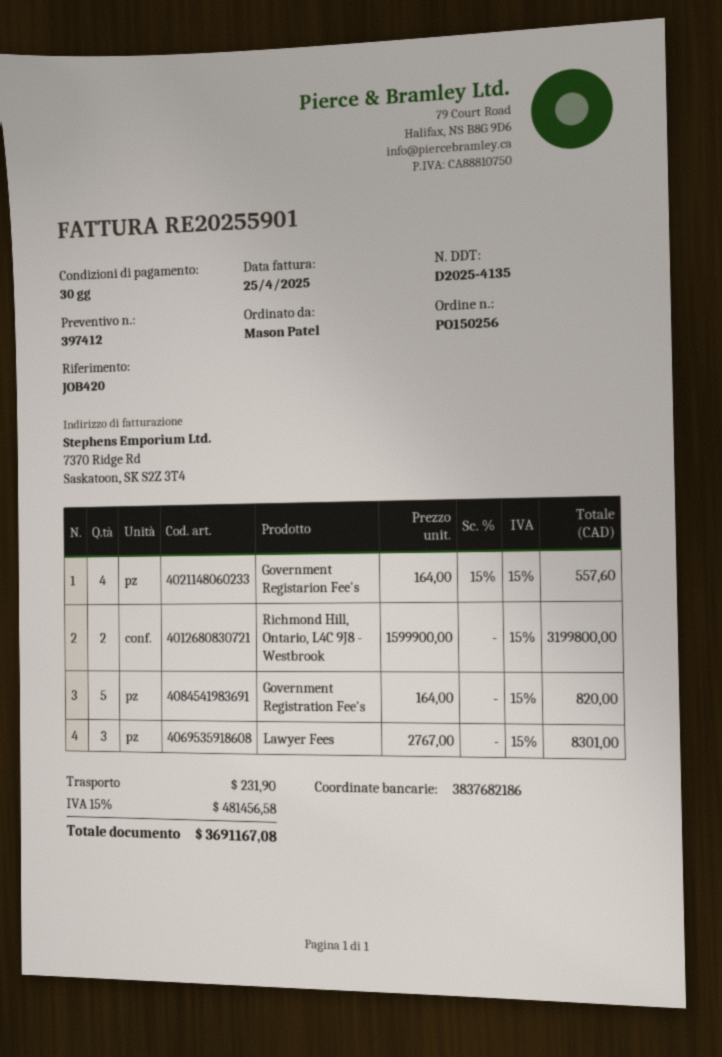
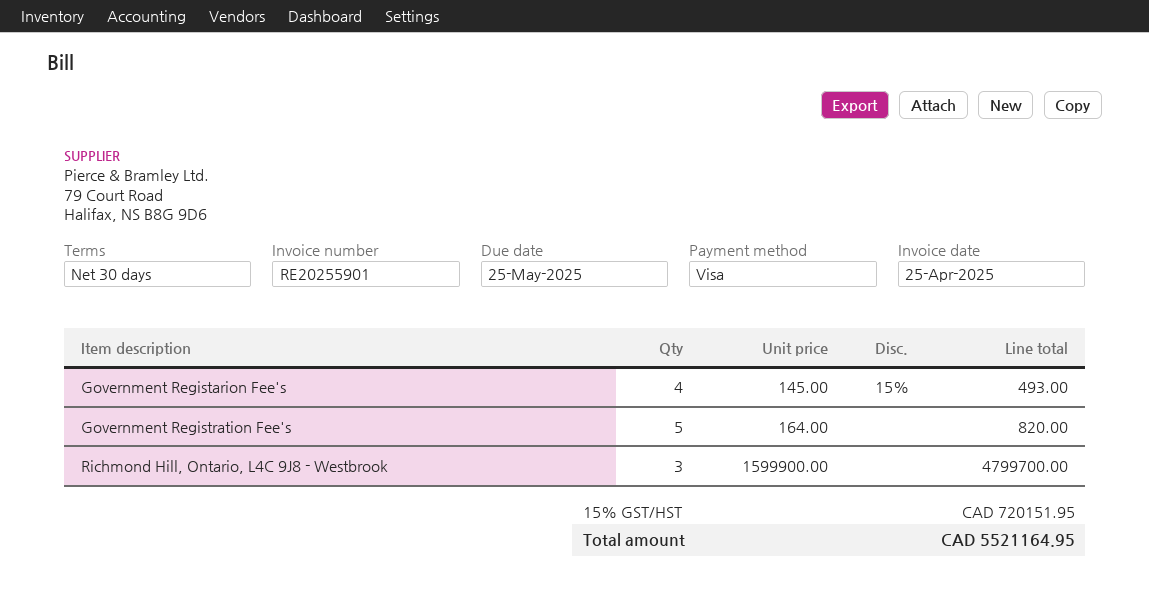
Government Registarion Fee's: 4 x 164.00 - 15% = 557.60 -> 4 x 145.00 - 15% = 493.00
Richmond Hill, Ontario, L4C 9J8 - Westbrook: 2 x 1599900.00 = 3199800.00 -> 3 x 1599900.00 = 4799700.00
Lawyer Fees: 3 x 2767.00 = 8301.00 -> none
shipping: 231.90 -> none
tax: 15% = 481456.58 -> 15% = 720151.95
total: 3691167.08 -> 5521164.95

